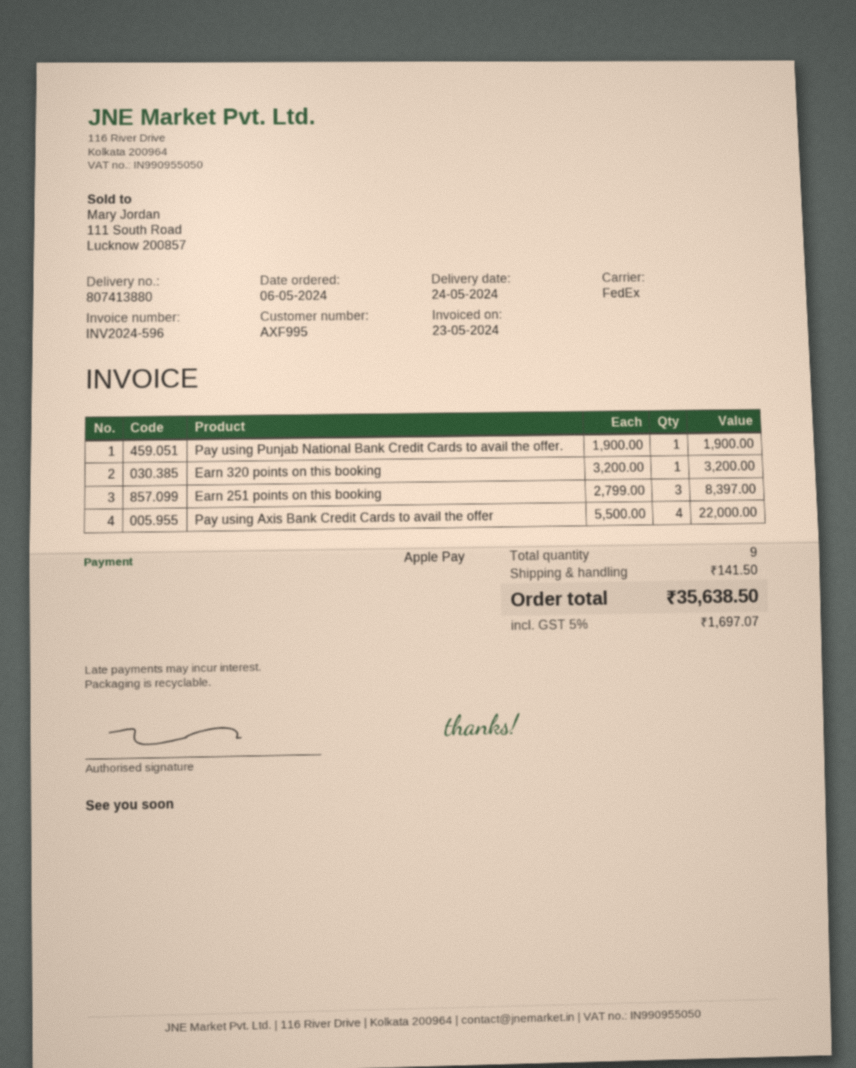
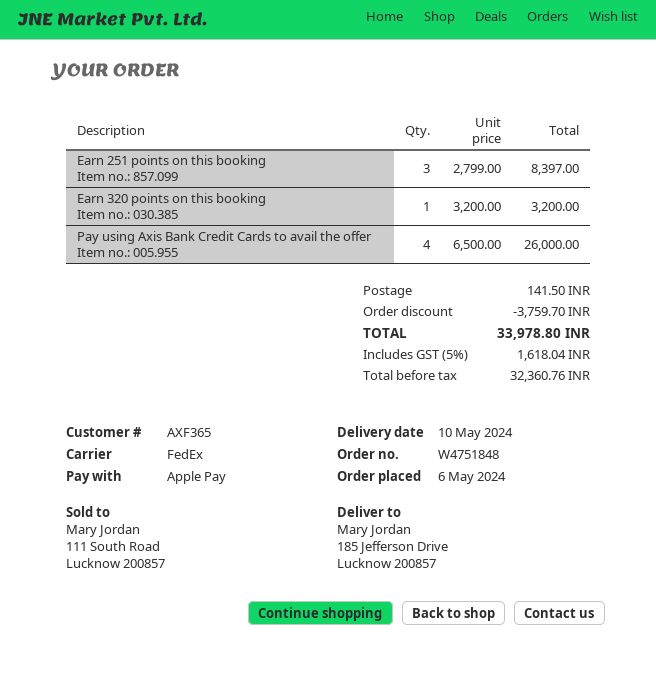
delivery date: 2024-05-24 -> 2024-05-10
customer number: AXF995 -> AXF365
Pay using Punjab National Bank Credit Cards to avail the offer.: 1 x 1900.00 = 1900.00 -> none
Pay using Axis Bank Credit Cards to avail the offer: 4 x 5500.00 = 22000.00 -> 4 x 6500.00 = 26000.00
discount: none -> 3759.70
tax: 5% = 1697.07 -> 5% = 1618.04
total: 35638.50 -> 33978.80

